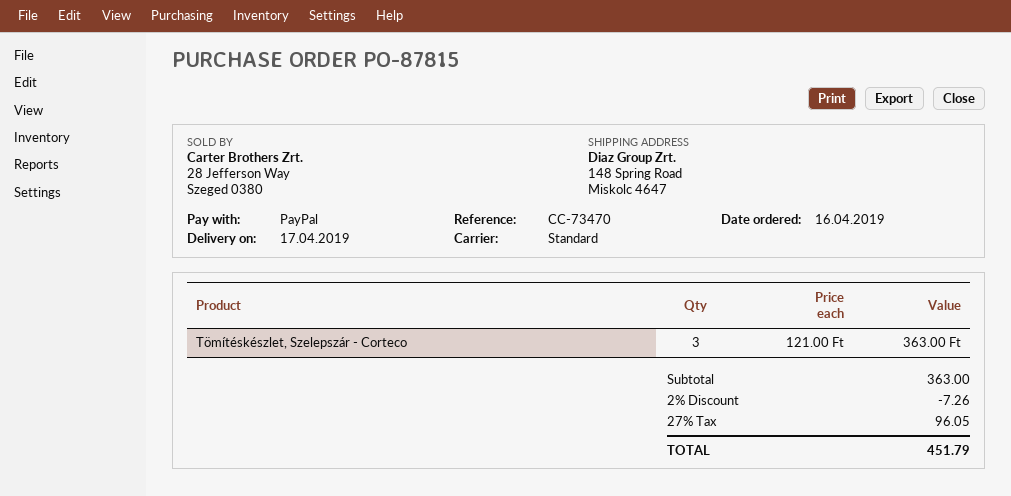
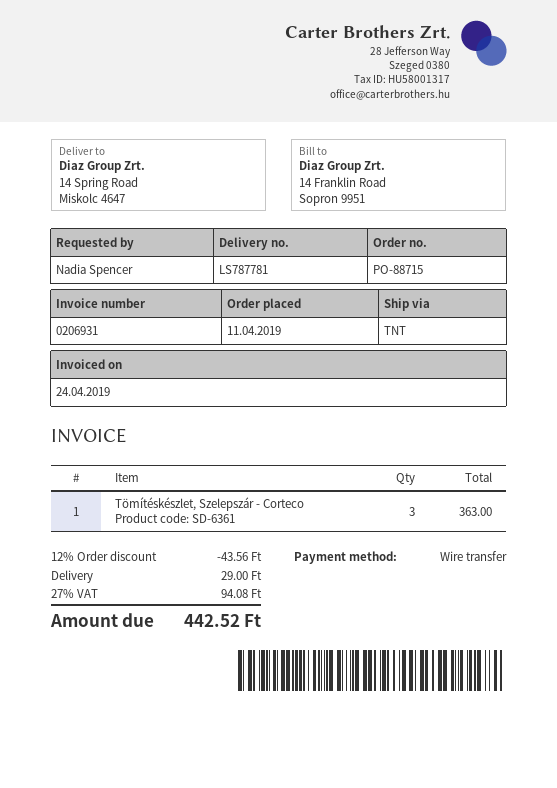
order number: PO-87815 -> PO-88715
order date: 2019-04-16 -> 2019-04-11
payment method: PayPal -> bank transfer
shipping method: standard -> TNT
ship to: 148 Spring Road, Miskolc 4647 -> 14 Spring Road, Miskolc 4647
discount: 2% = 7.26 -> 12% = 43.56
shipping: none -> 29.00
tax: 27% = 96.05 -> 27% = 94.08
total: 451.79 -> 442.52

